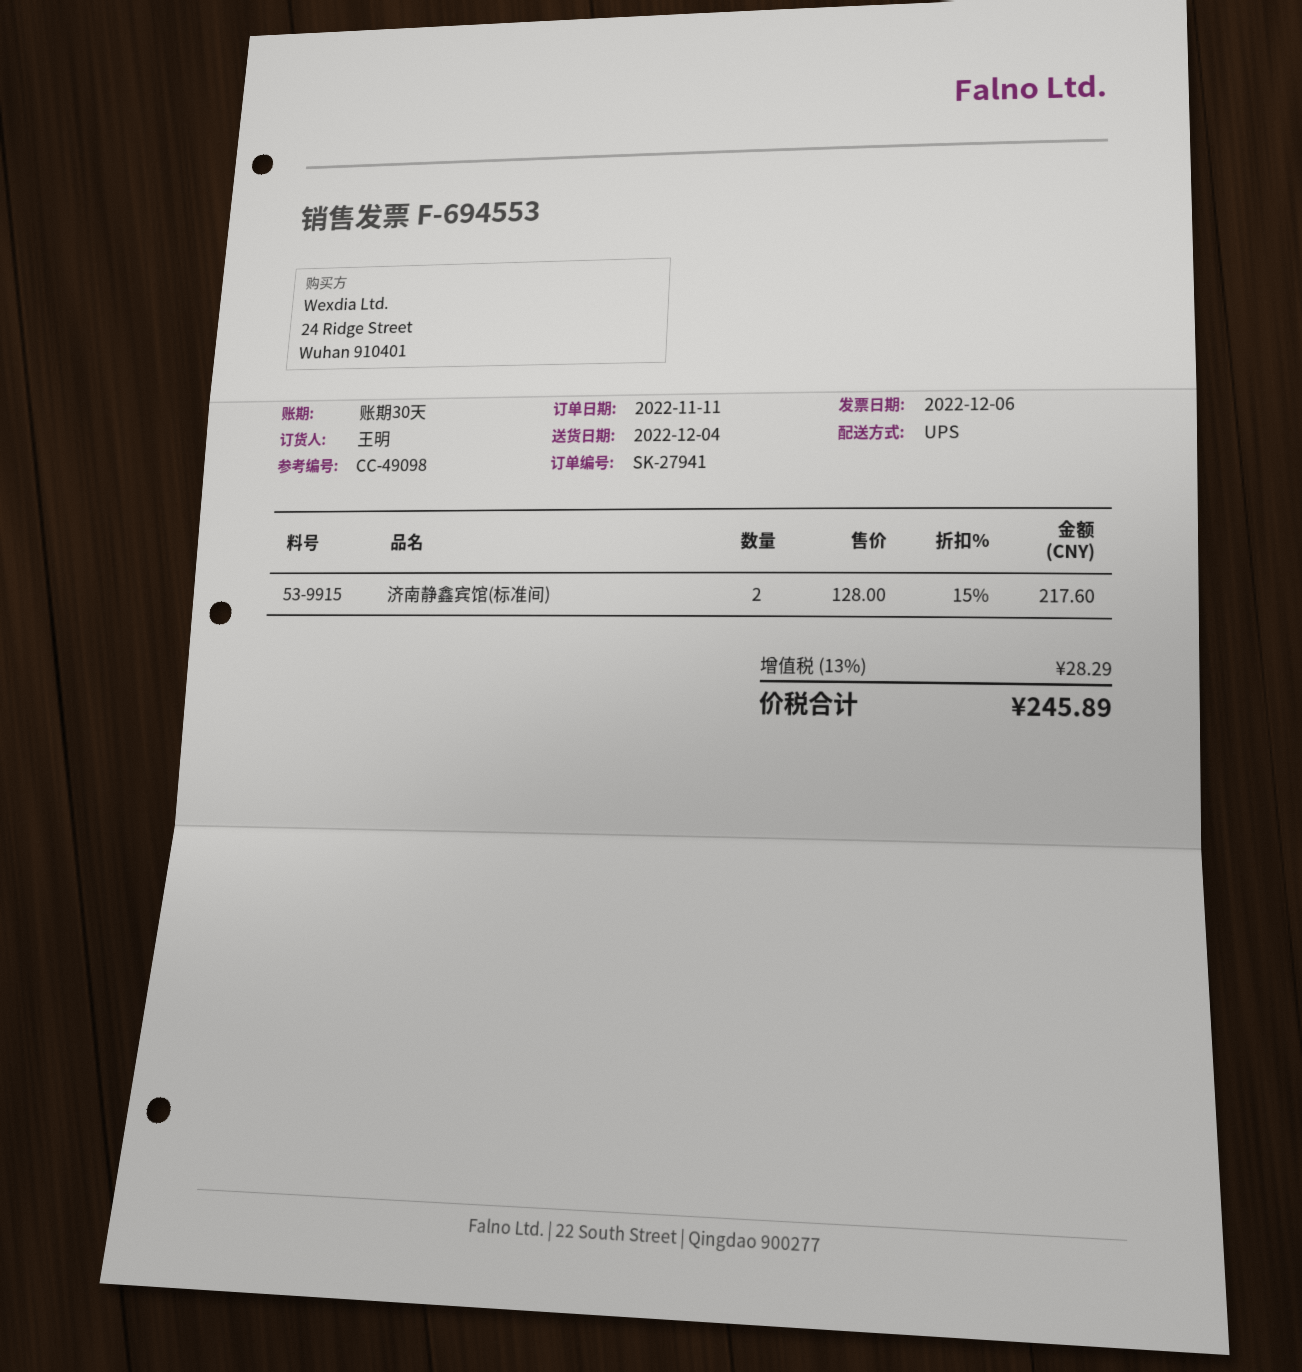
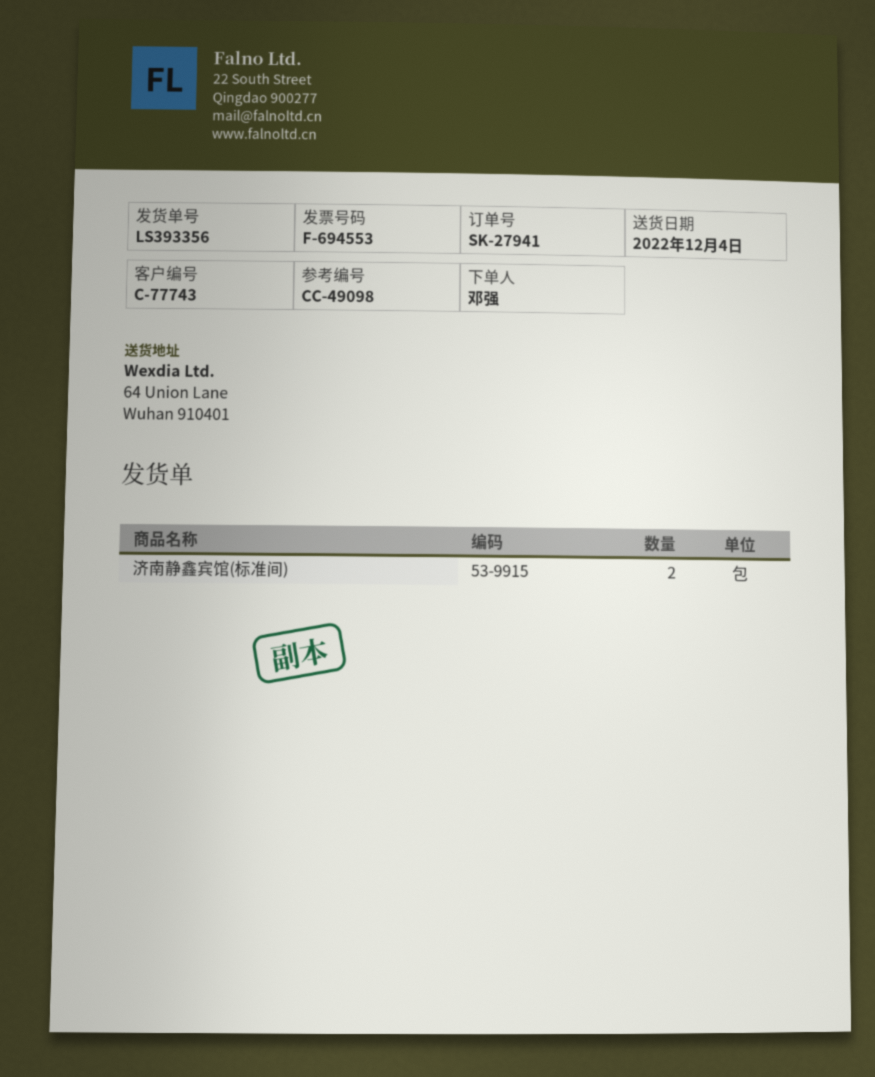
ordered by: 王明 -> 邓强

